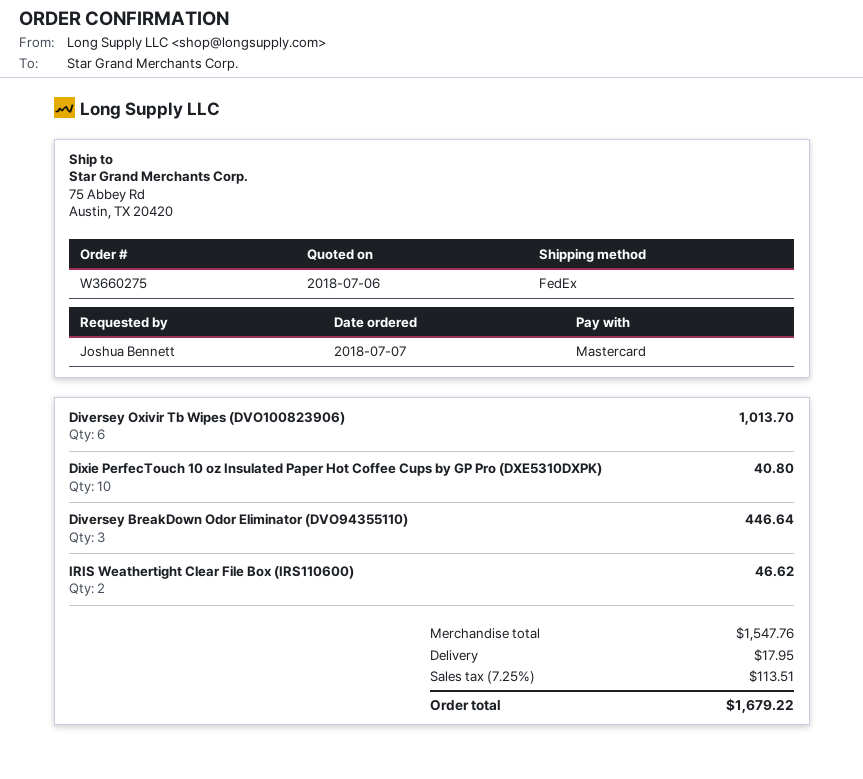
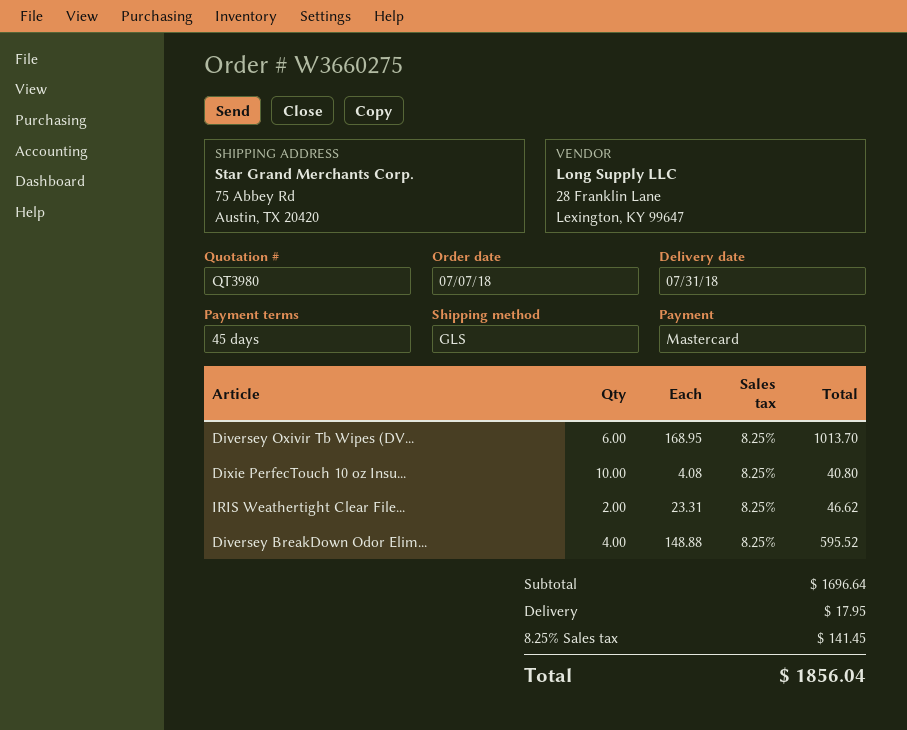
shipping method: FedEx -> GLS
Diversey BreakDown Odor Eliminator (DVO94355110): 3 for 446.64 -> 4 for 595.52
subtotal: 1547.76 -> 1696.64
tax: 7.25% = 113.51 -> 8.25% = 141.45
total: 1679.22 -> 1856.04

